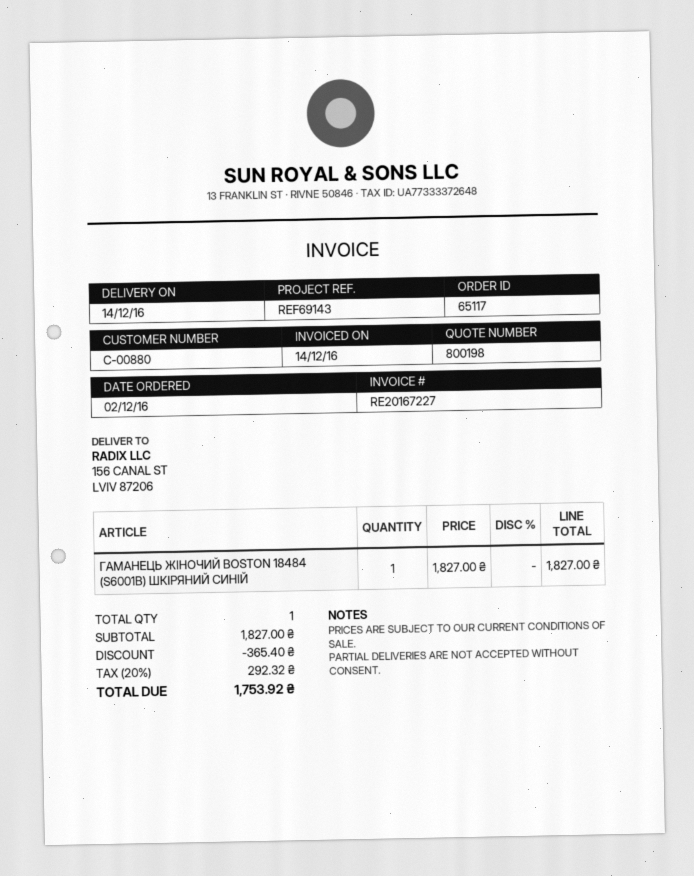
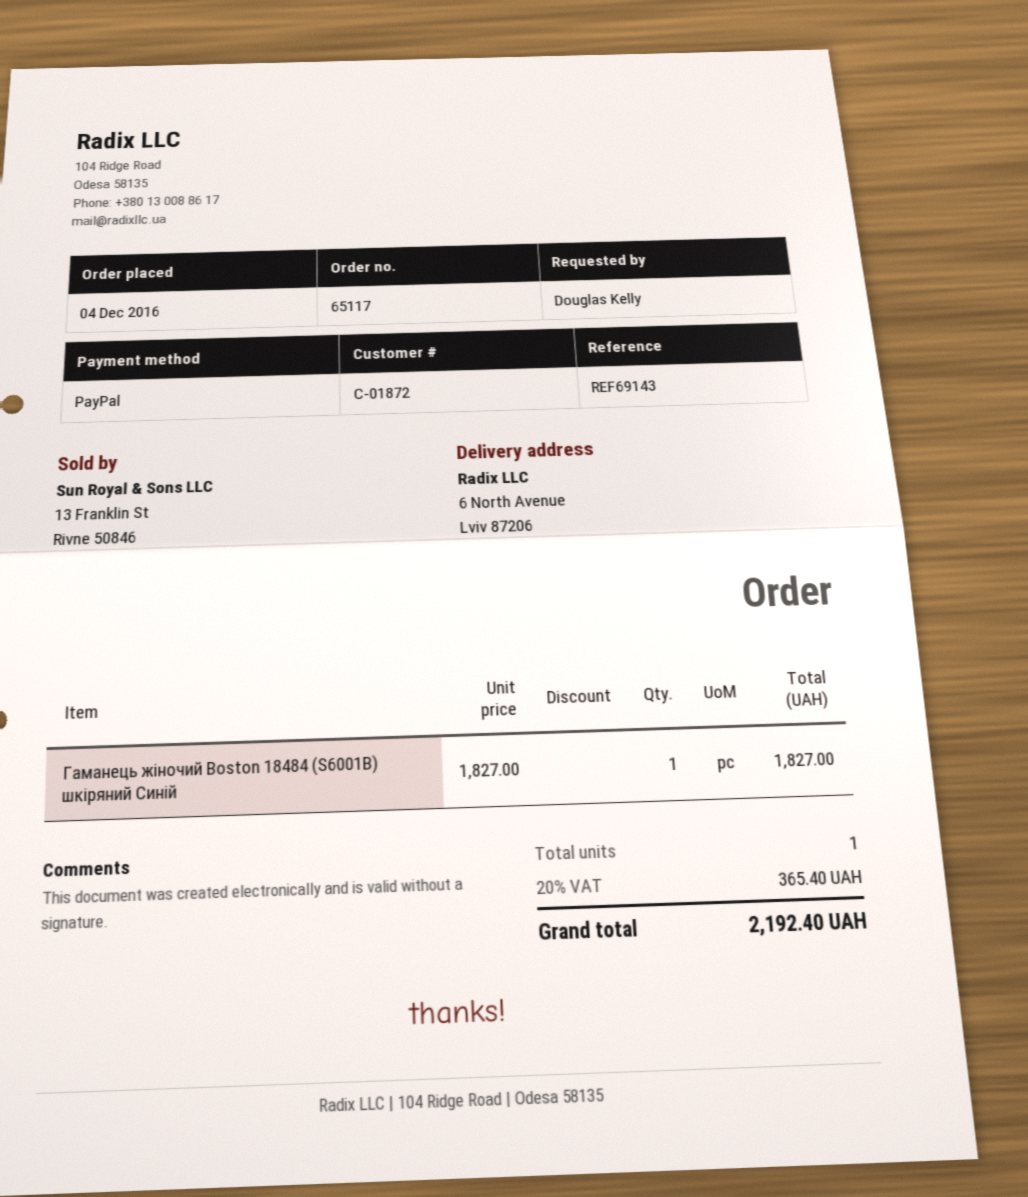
order date: 2016-12-02 -> 2016-12-04
customer number: C-00880 -> C-01872
ship to: 156 CANAL ST, LVIV 87206 -> 6 North Avenue, Lviv 87206
discount: 365.40 -> none
tax: 20% = 292.32 -> 20% = 365.40
total: 1753.92 -> 2192.40

